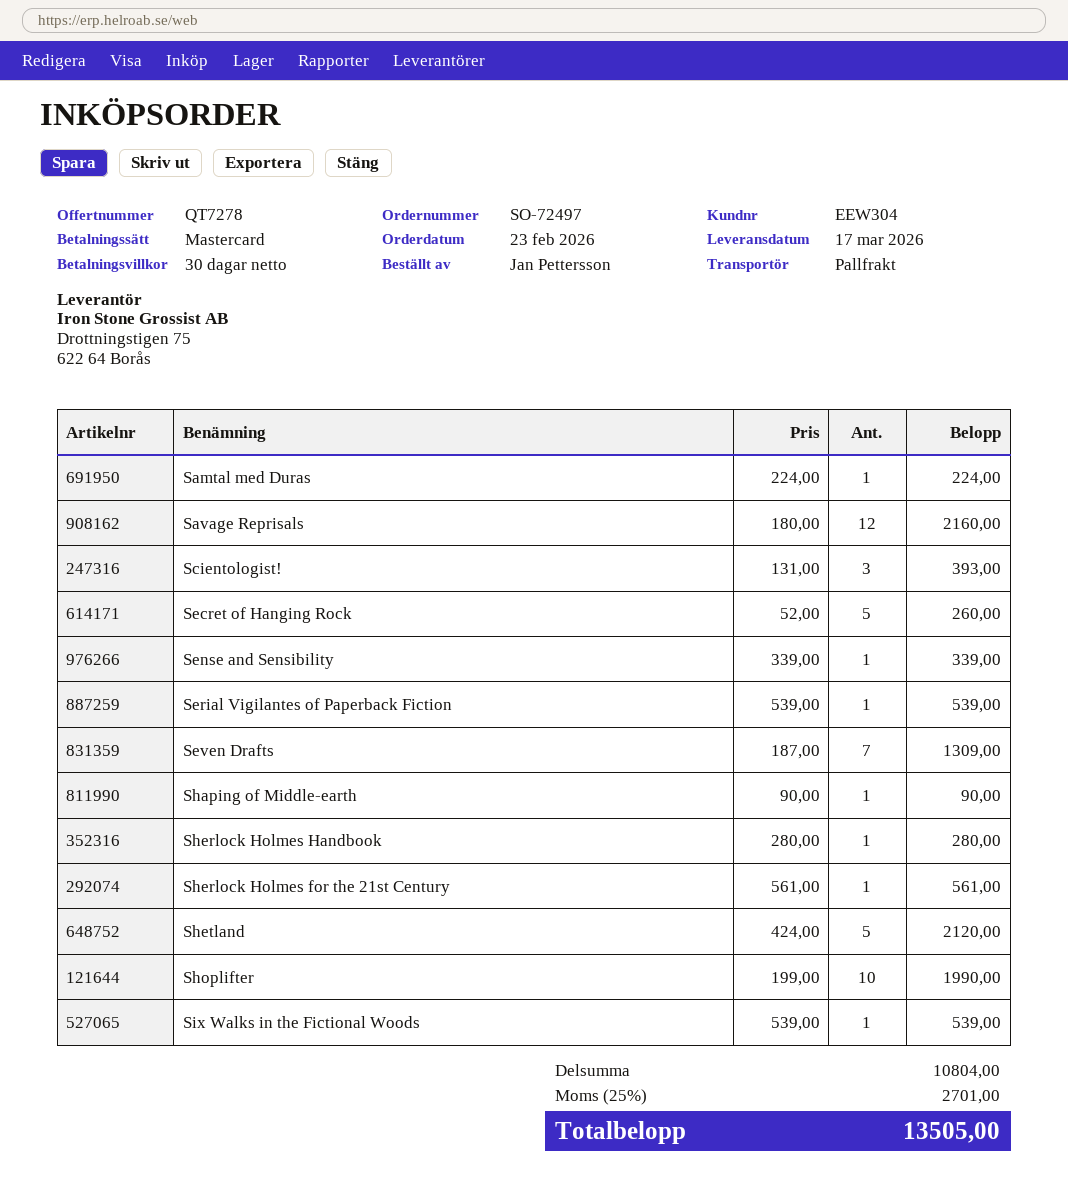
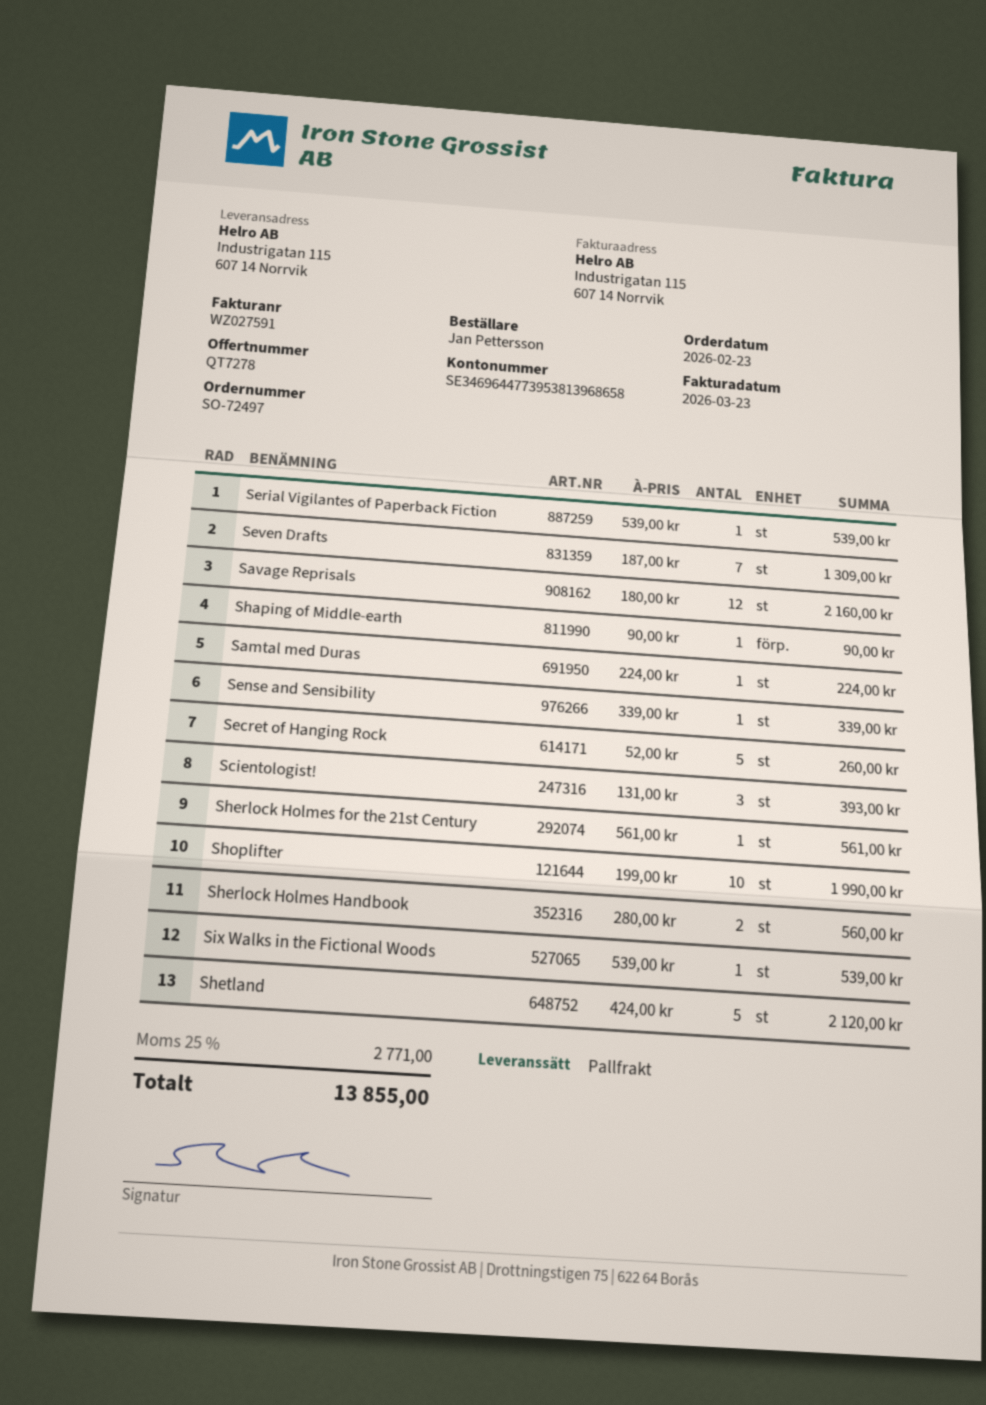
Sherlock Holmes Handbook: 1 x 280.00 = 280.00 -> 2 x 280.00 = 560.00
tax: 25% = 2701.00 -> 25% = 2771.00
total: 13505.00 -> 13855.00

